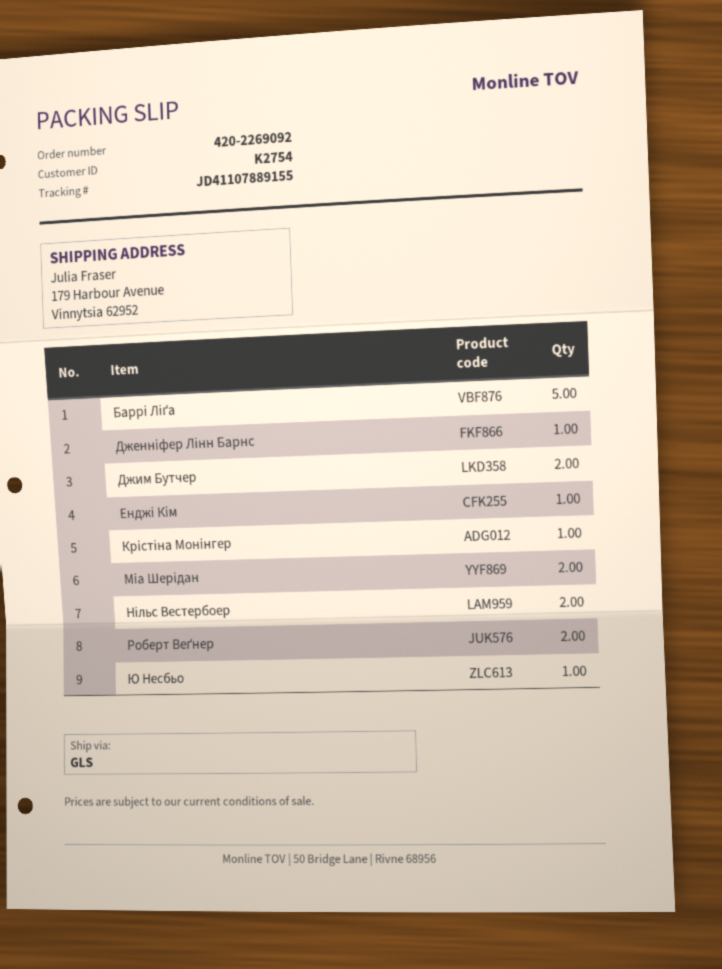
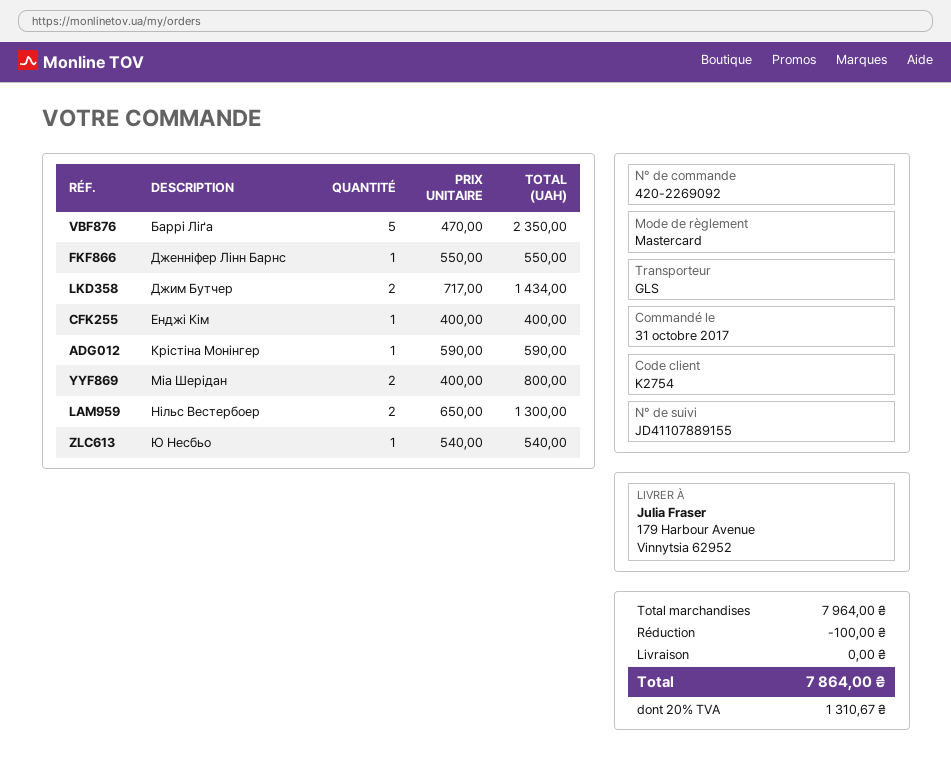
Роберт Веґнер: 2 -> none

